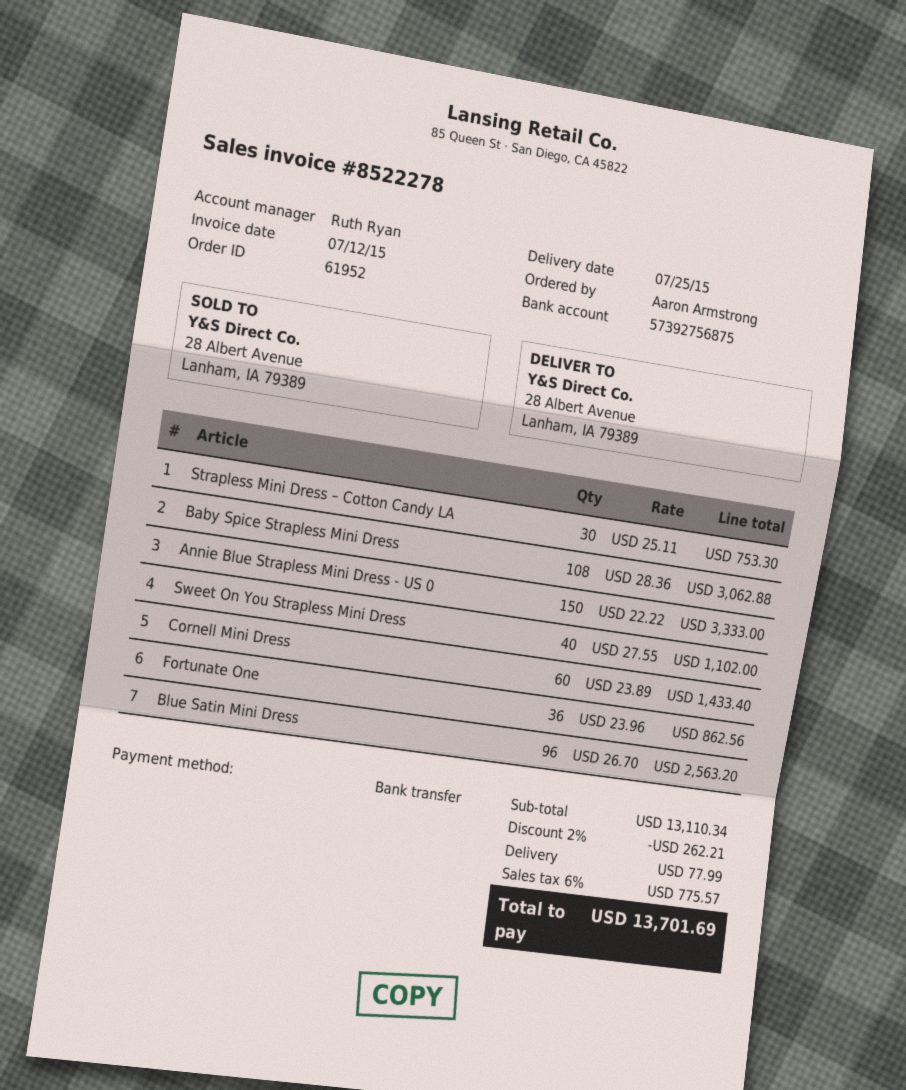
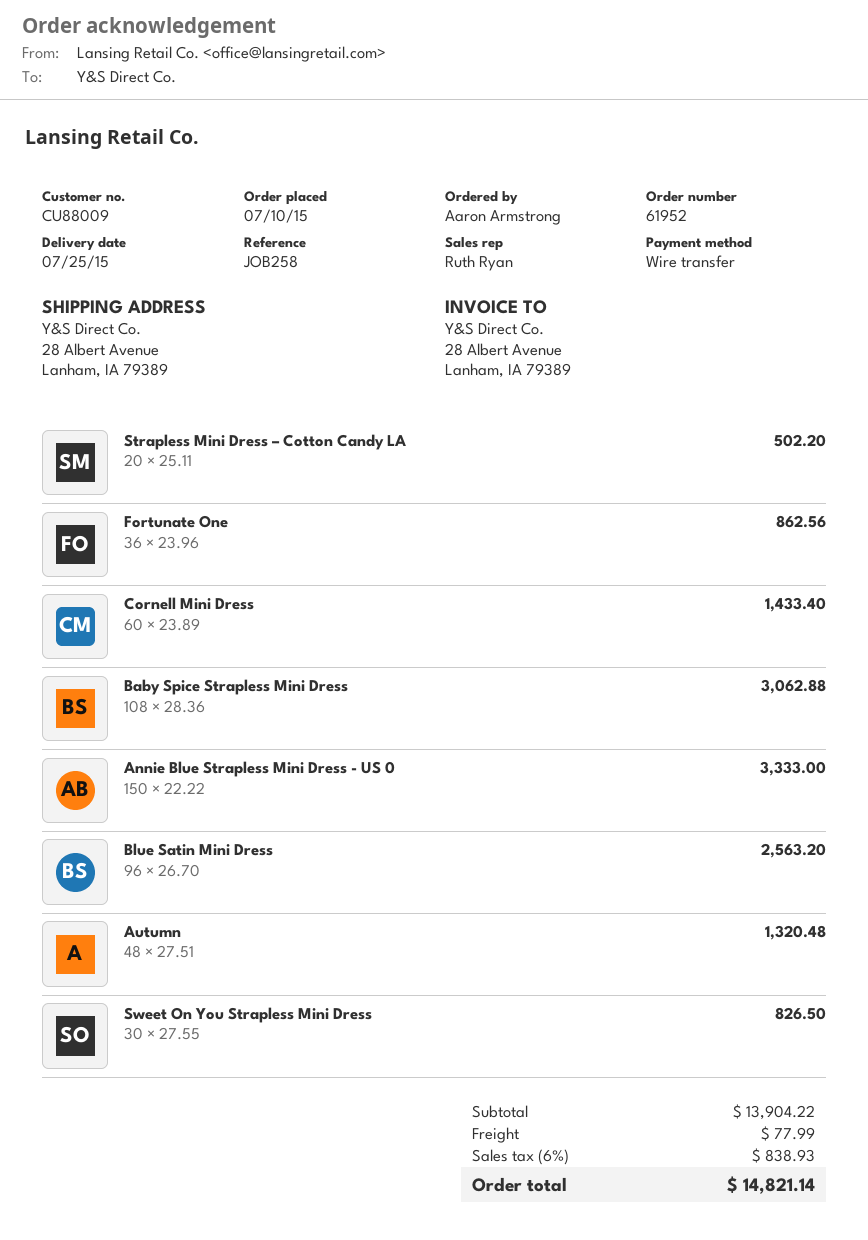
Strapless Mini Dress – Cotton Candy LA: 30 x 25.11 = 753.30 -> 20 x 25.11 = 502.20
Sweet On You Strapless Mini Dress: 40 x 27.55 = 1102.00 -> 30 x 27.55 = 826.50
Autumn: none -> 48 x 27.51 = 1320.48
subtotal: 13110.34 -> 13904.22
discount: 2% = 262.21 -> none
tax: 6% = 775.57 -> 6% = 838.93
total: 13701.69 -> 14821.14

